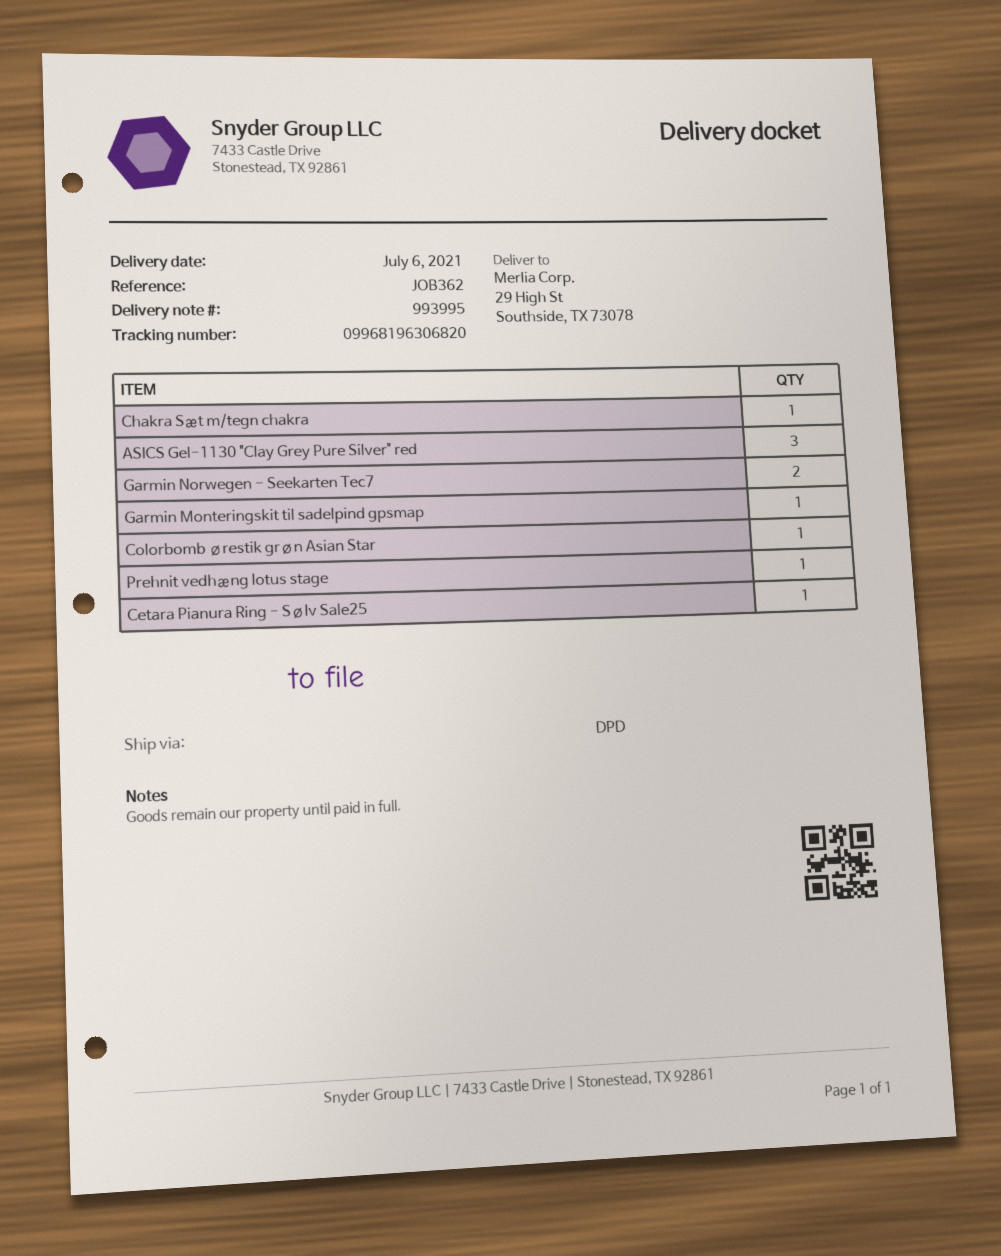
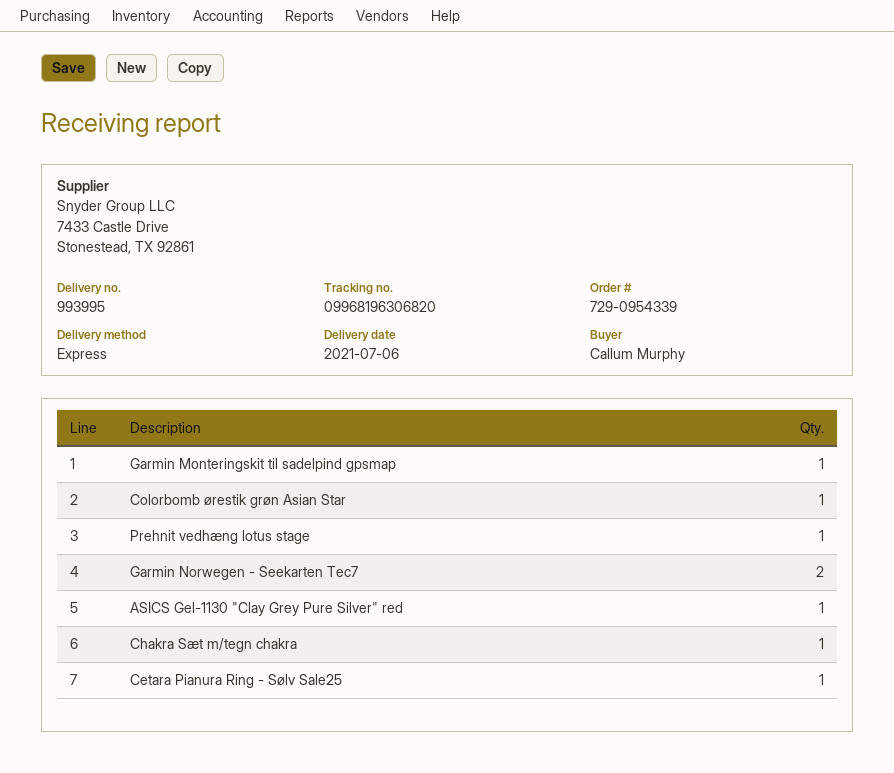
shipping method: DPD -> express
ASICS Gel-1130 "Clay Grey Pure Silver" red: 3 -> 1

